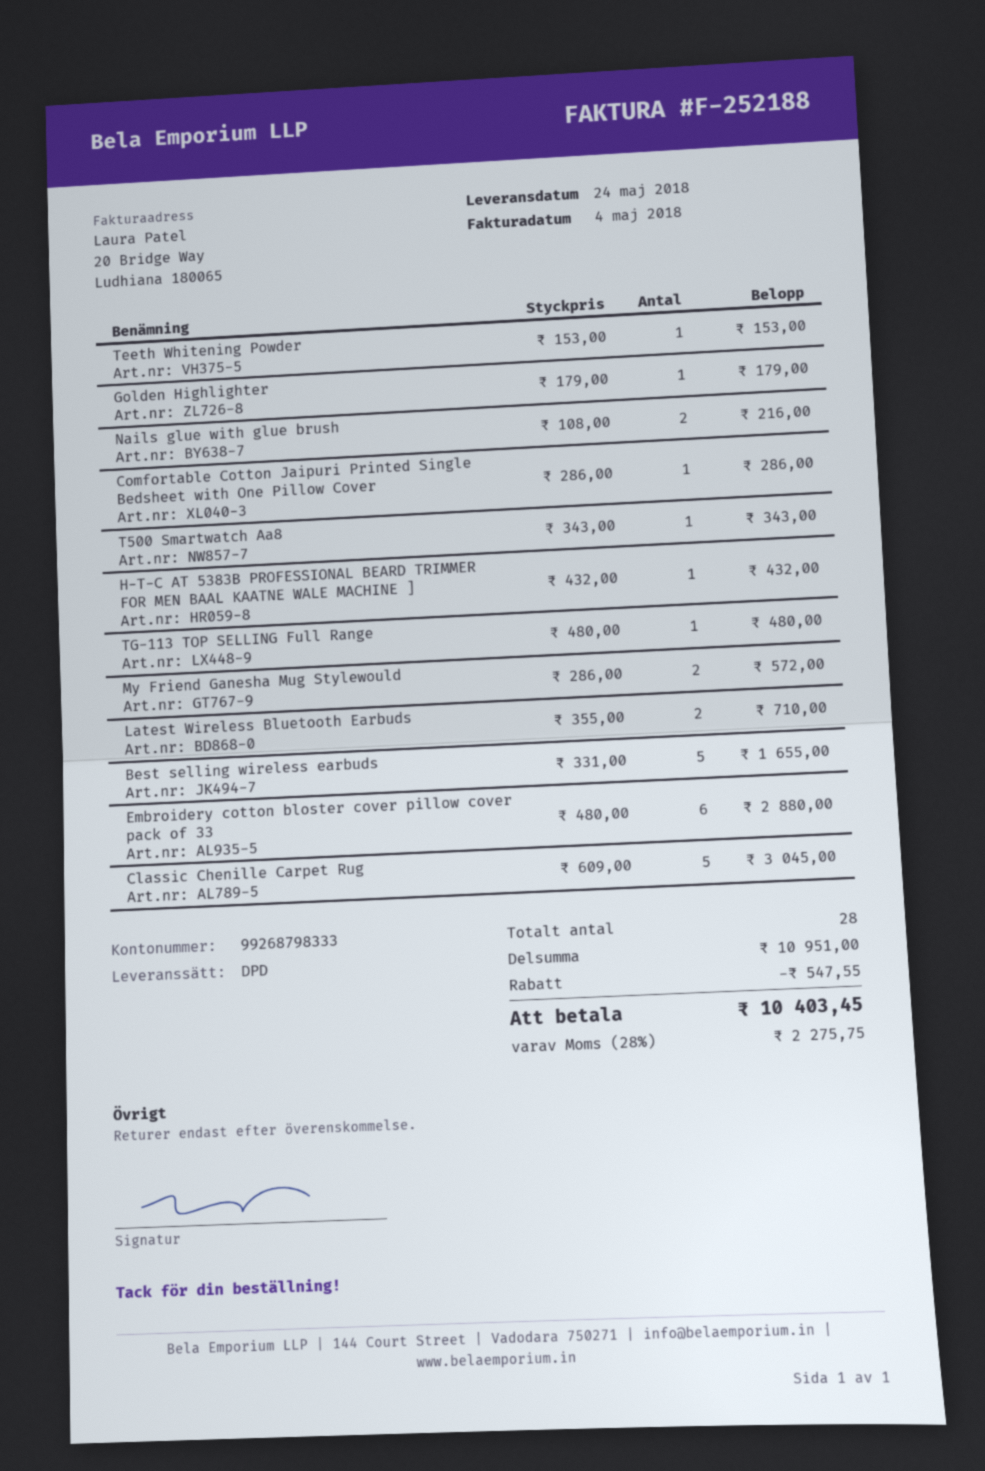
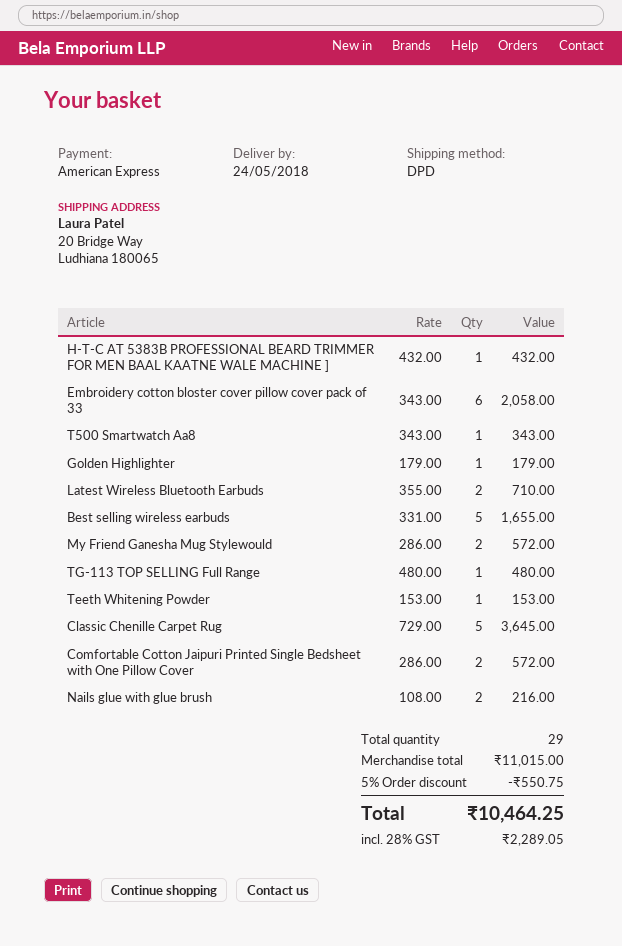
Comfortable Cotton Jaipuri Printed Single Bedsheet with One Pillow Cover: 1 x 286.00 = 286.00 -> 2 x 286.00 = 572.00
Embroidery cotton bloster cover pillow cover pack of 33: 6 x 480.00 = 2880.00 -> 6 x 343.00 = 2058.00
Classic Chenille Carpet Rug: 5 x 609.00 = 3045.00 -> 5 x 729.00 = 3645.00
total quantity: 28 -> 29
subtotal: 10951.00 -> 11015.00
discount: 547.55 -> 550.75
tax: 28% = 2275.75 -> 28% = 2289.05
total: 10403.45 -> 10464.25

